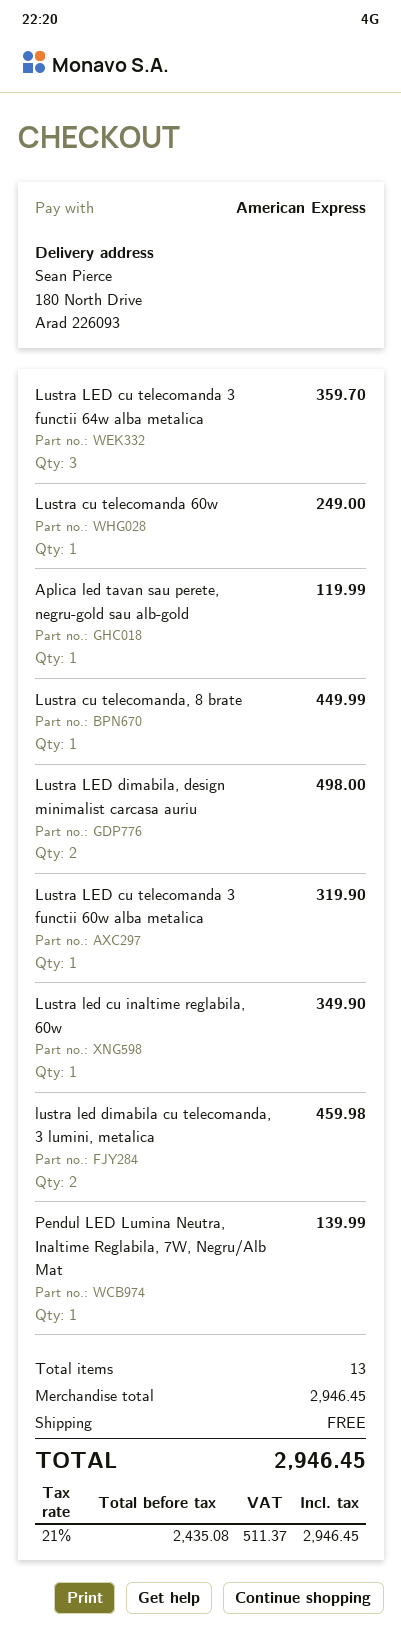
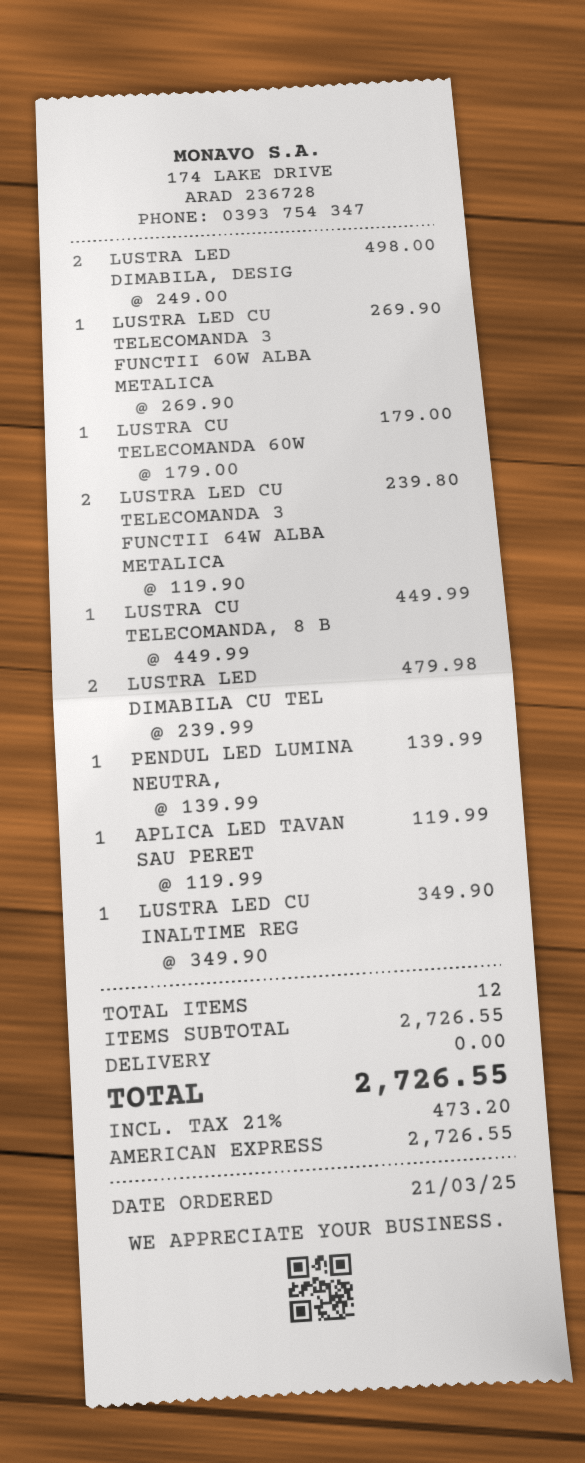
Lustra LED cu telecomanda 3 functii 64w alba metalica: 3 for 359.70 -> 2 for 239.80
Lustra cu telecomanda 60w: 1 for 249.00 -> 1 for 179.00
Lustra LED cu telecomanda 3 functii 60w alba metalica: 1 for 319.90 -> 1 for 269.90
lustra led dimabila cu telecomanda, 3 lumini, metalica: 2 for 459.98 -> 2 for 479.98
total quantity: 13 -> 12
subtotal: 2946.45 -> 2726.55
tax: 21% = 511.37 -> 21% = 473.20
total: 2946.45 -> 2726.55

